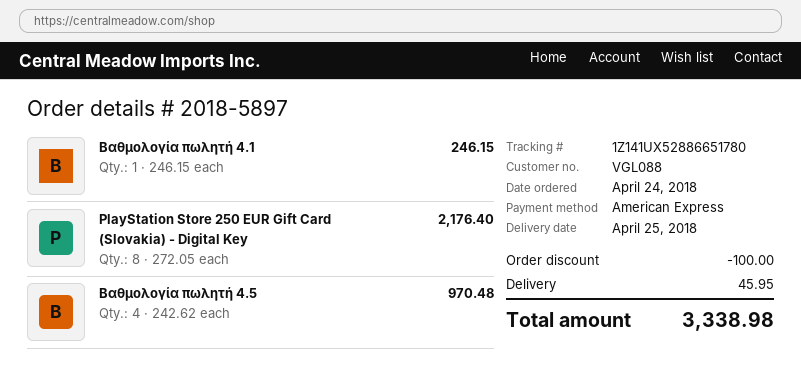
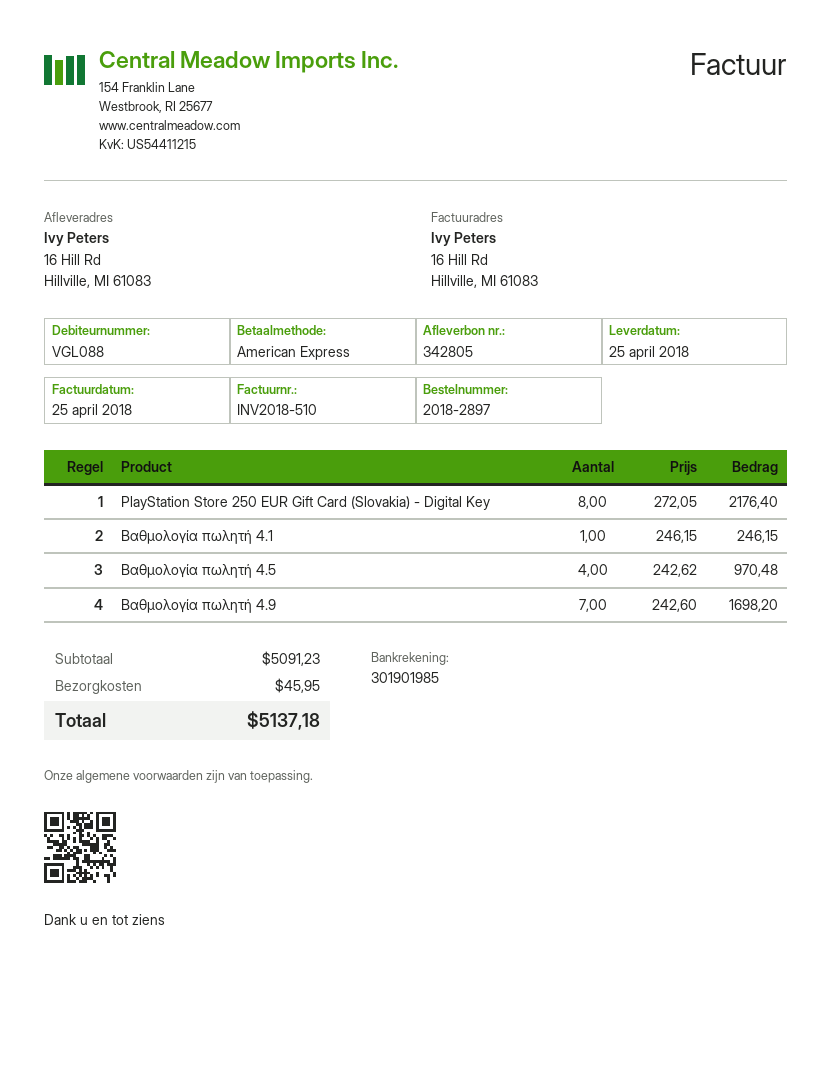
order number: 2018-5897 -> 2018-2897
Βαθμολογία πωλητή 4.9: none -> 7 x 242.60 = 1698.20
discount: 100.00 -> none
total: 3338.98 -> 5137.18

